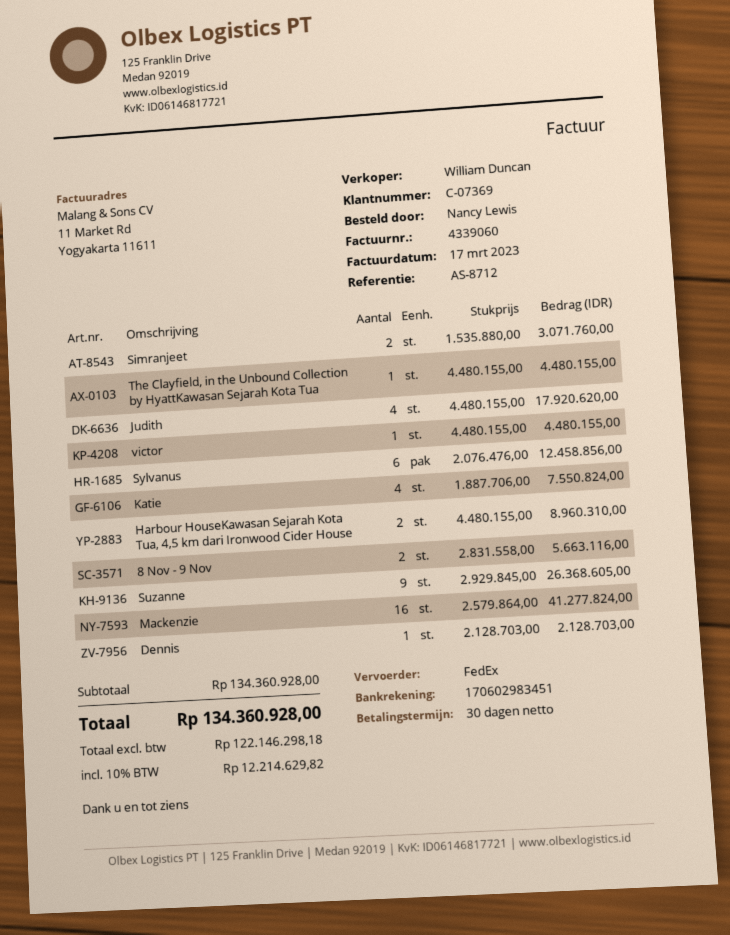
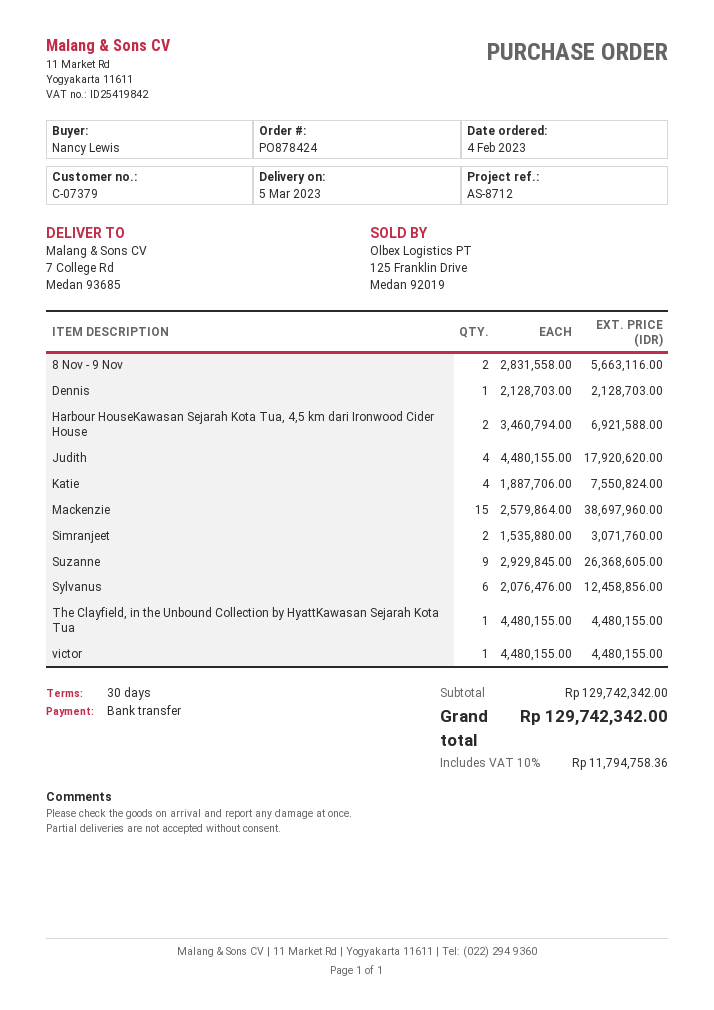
customer number: C-07369 -> C-07379
Harbour HouseKawasan Sejarah Kota Tua, 4,5 km dari Ironwood Cider House: 2 x 4480155.00 = 8960310.00 -> 2 x 3460794.00 = 6921588.00
Mackenzie: 16 x 2579864.00 = 41277824.00 -> 15 x 2579864.00 = 38697960.00
subtotal: 134360928.00 -> 129742342.00
tax: 10% = 12214629.82 -> 10% = 11794758.36
total: 134360928.00 -> 129742342.00

